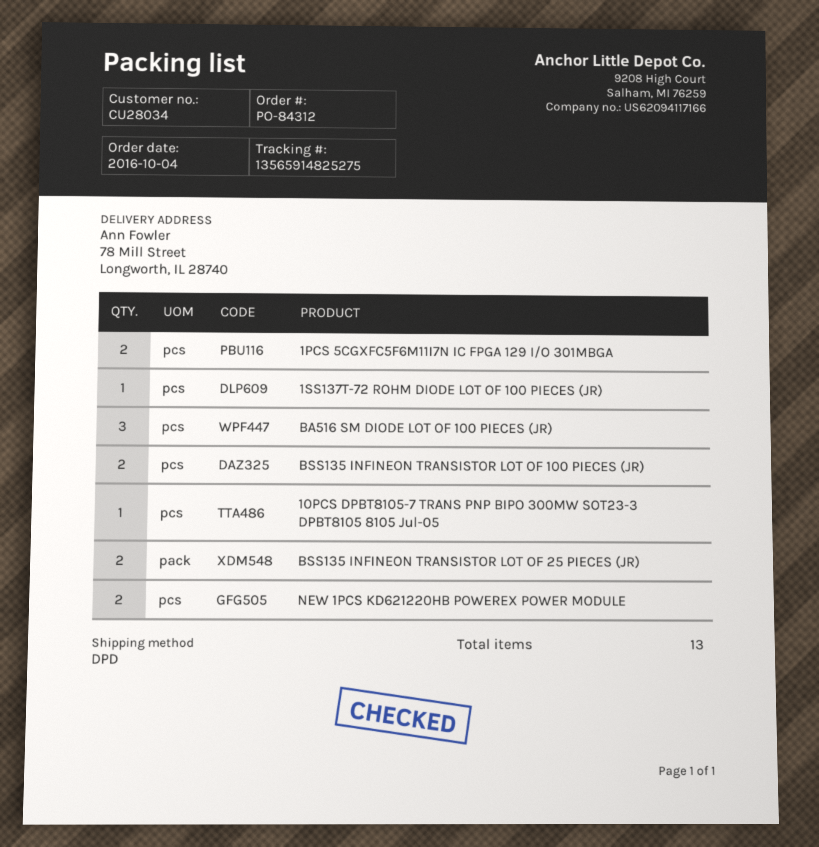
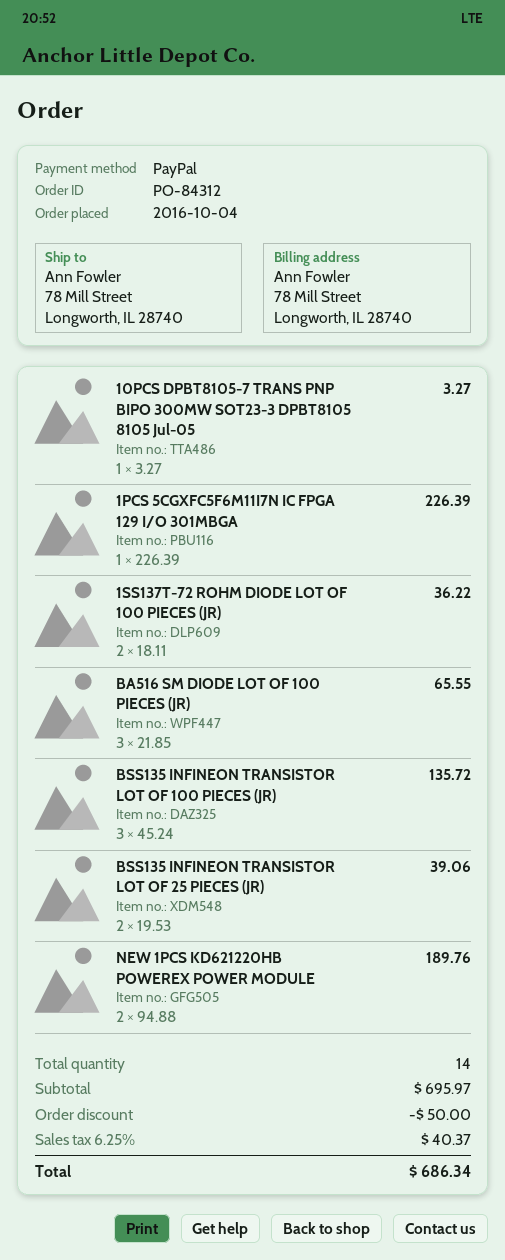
1PCS 5CGXFC5F6M11I7N IC FPGA 129 I/O 301MBGA: 2 -> 1
1SS137T-72 ROHM DIODE LOT OF 100 PIECES (JR): 1 -> 2
BSS135 INFINEON TRANSISTOR LOT OF 100 PIECES (JR): 2 -> 3
total quantity: 13 -> 14

